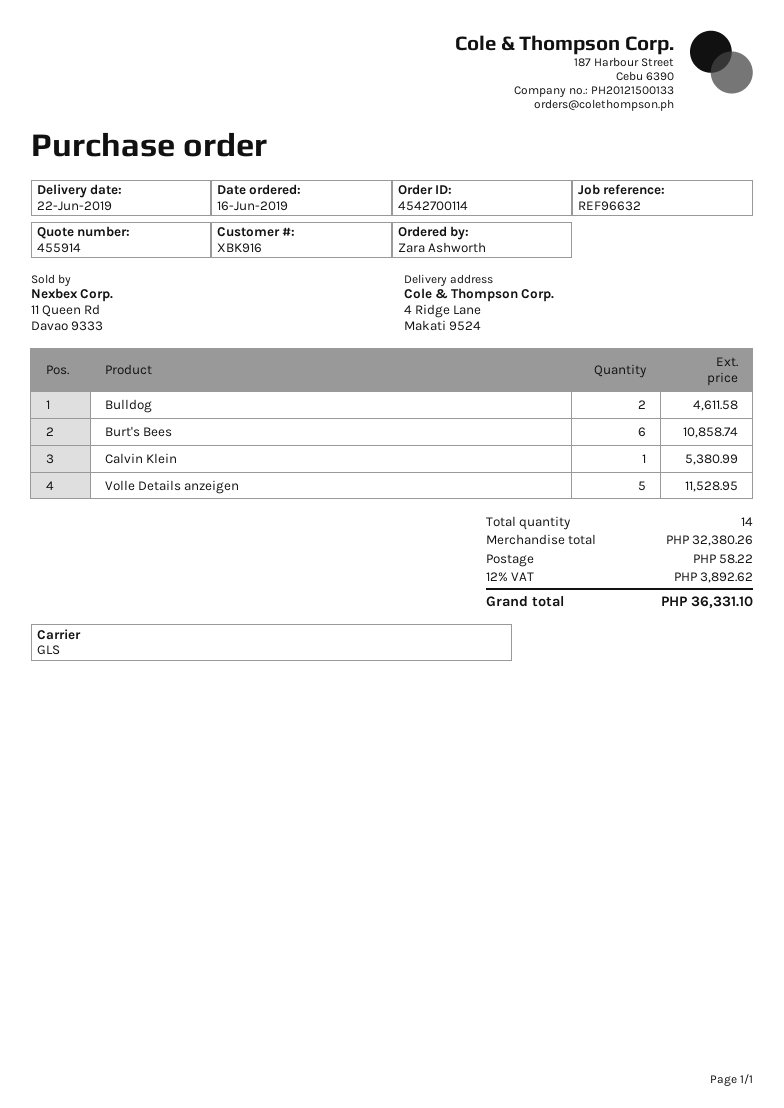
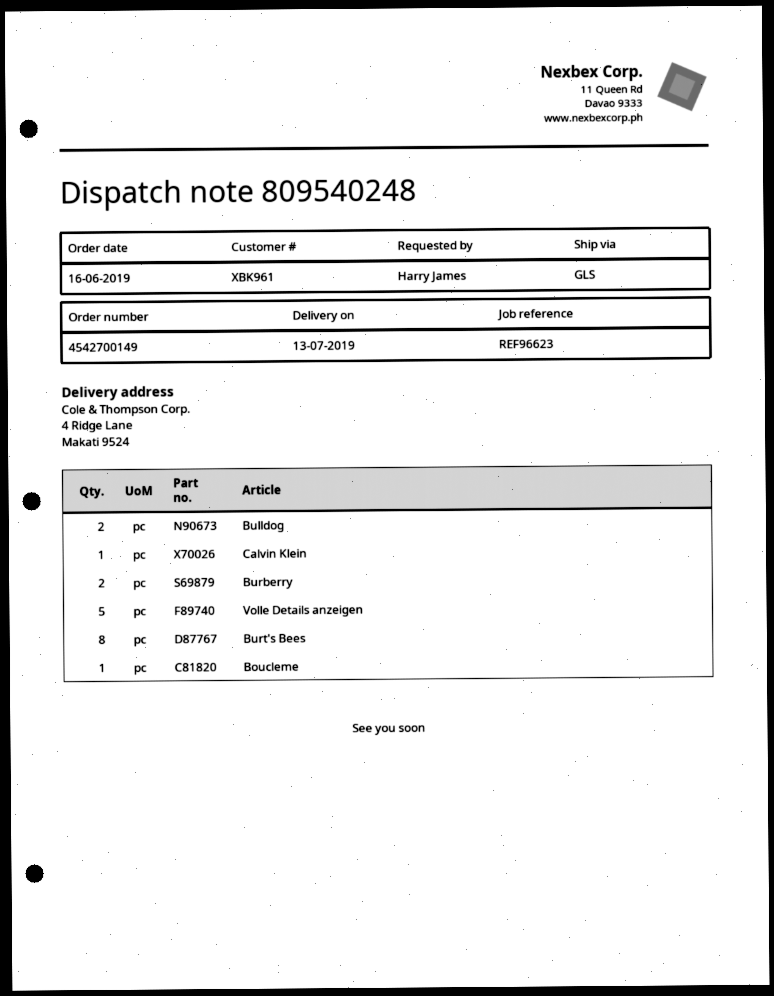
order number: 4542700114 -> 4542700149
delivery date: 2019-06-22 -> 2019-07-13
customer number: XBK916 -> XBK961
reference: REF96632 -> REF96623
ordered by: Zara Ashworth -> Harry James
Burt's Bees: 6 -> 8
Burberry: none -> 2
Boucleme: none -> 1

